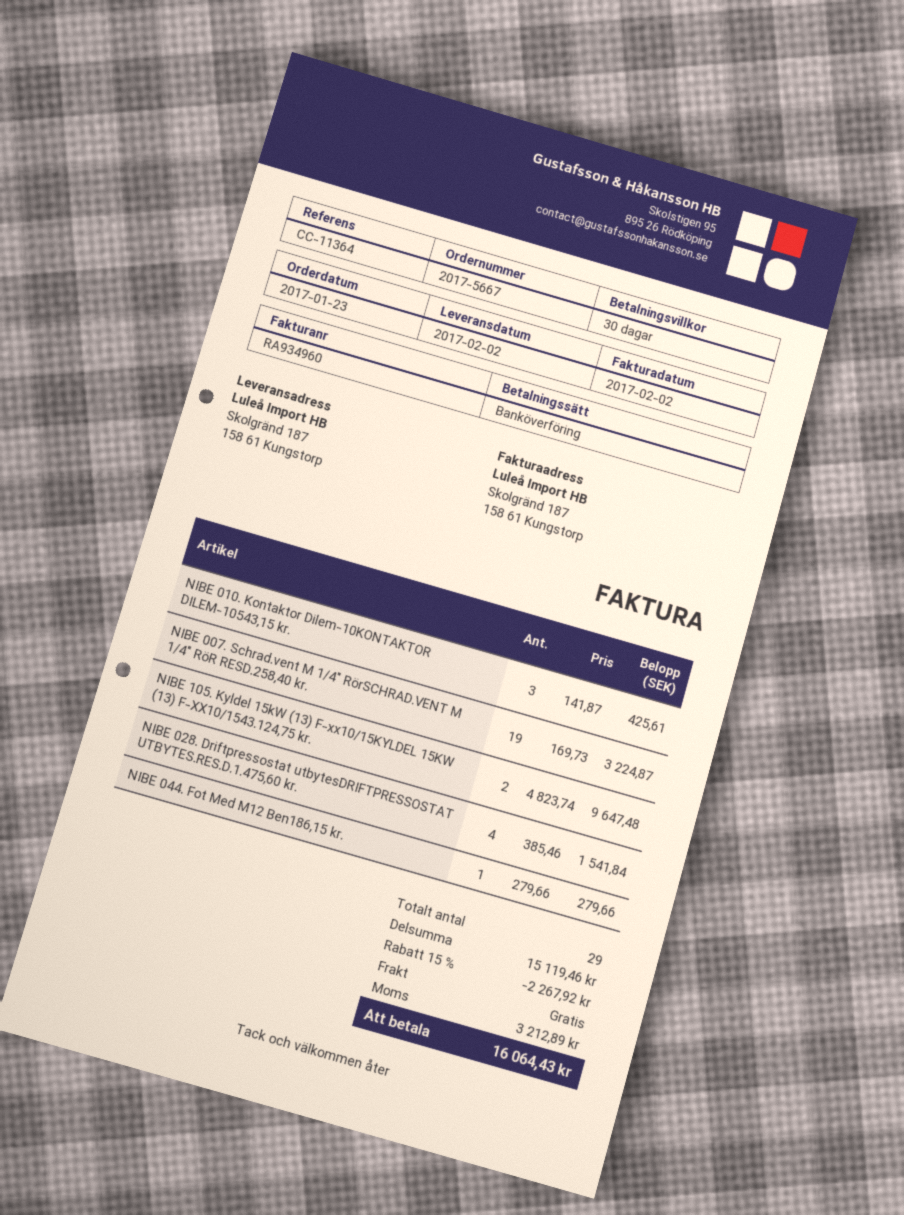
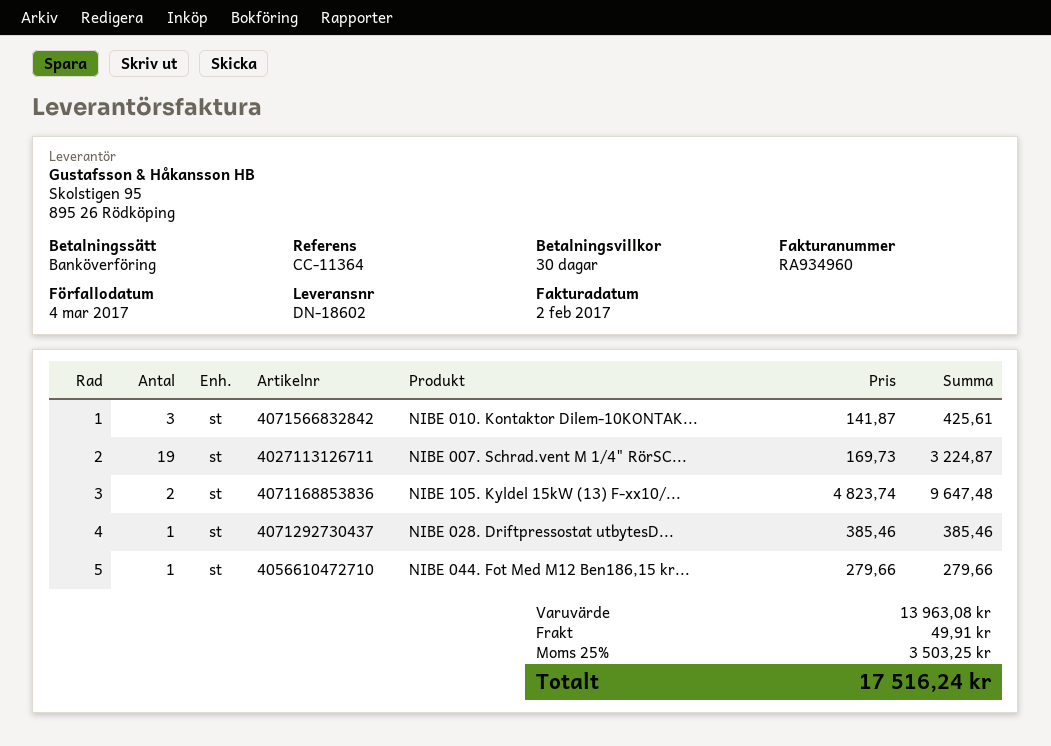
NIBE 028. Driftpressostat utbytesDRIFTPRESSOSTAT UTBYTES.RES.D.1.475,60 kr.: 4 x 385.46 = 1541.84 -> 1 x 385.46 = 385.46
subtotal: 15119.46 -> 13963.08
discount: 15% = 2267.92 -> none
shipping: 0.00 -> 49.91
tax: 3212.89 -> 3503.25
total: 16064.43 -> 17516.24

